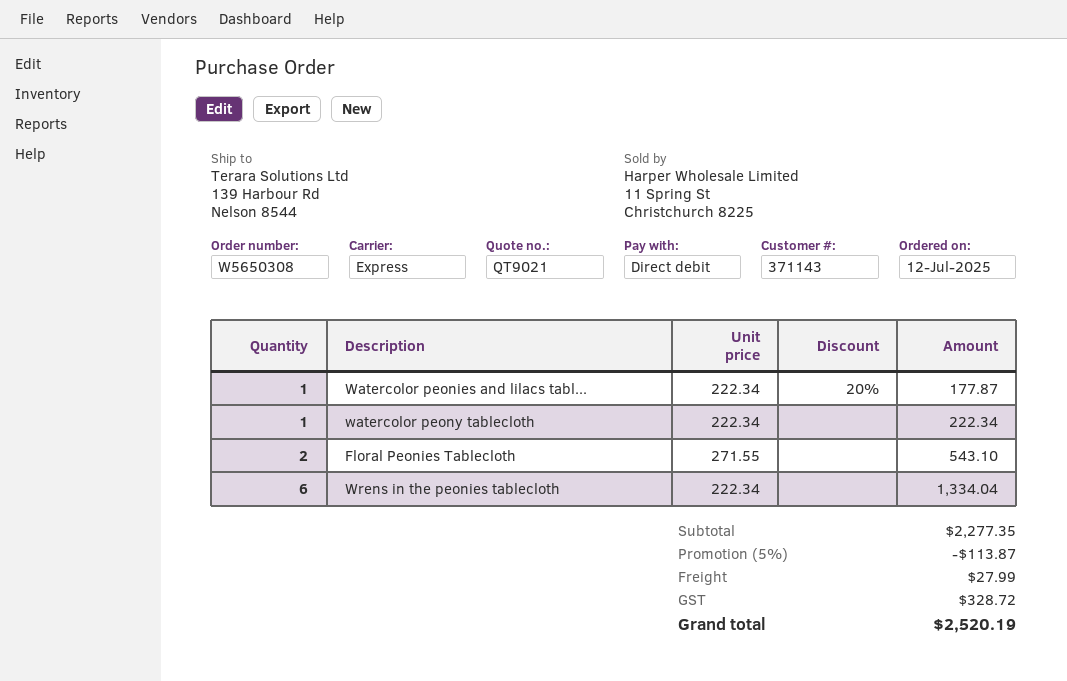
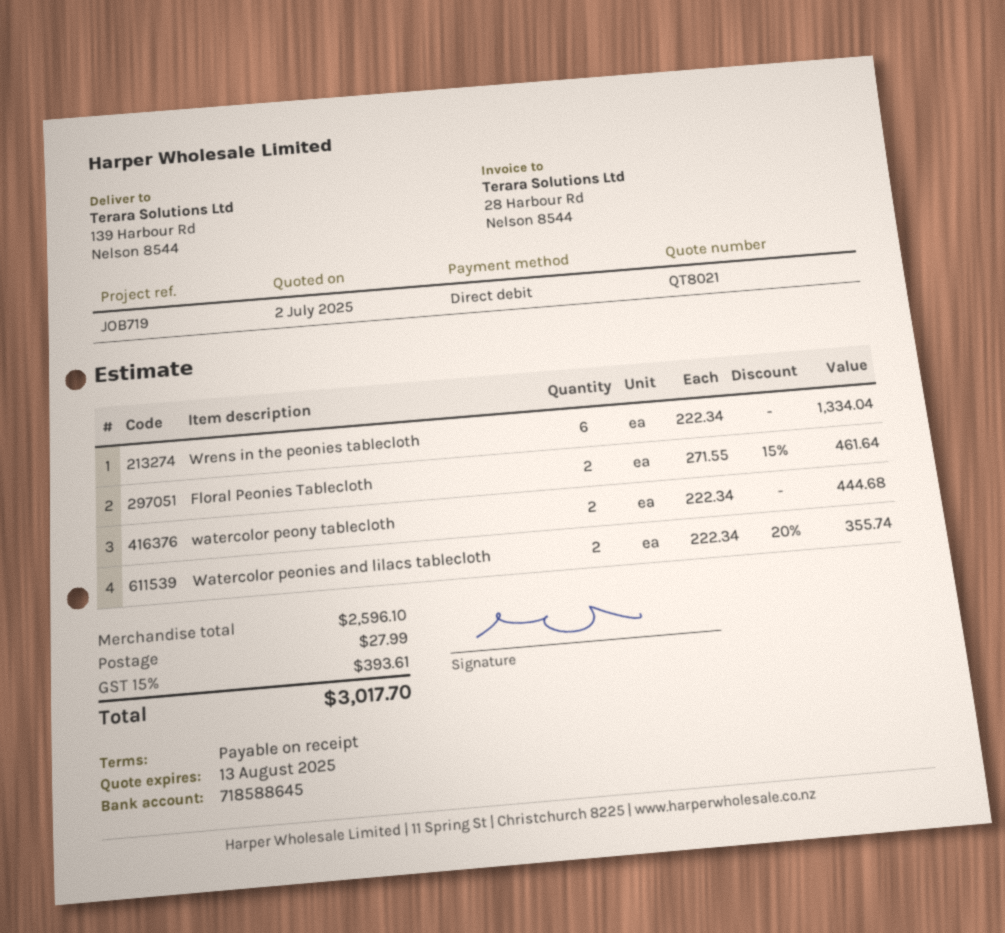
quote number: QT9021 -> QT8021
Watercolor peonies and lilacs tabl...: 1 x 222.34 - 20% = 177.87 -> 2 x 222.34 - 20% = 355.74
watercolor peony tablecloth: 1 x 222.34 = 222.34 -> 2 x 222.34 = 444.68
Floral Peonies Tablecloth: 2 x 271.55 = 543.10 -> 2 x 271.55 - 15% = 461.64
subtotal: 2277.35 -> 2596.10
discount: 5% = 113.87 -> none
tax: 328.72 -> 393.61
total: 2520.19 -> 3017.70

